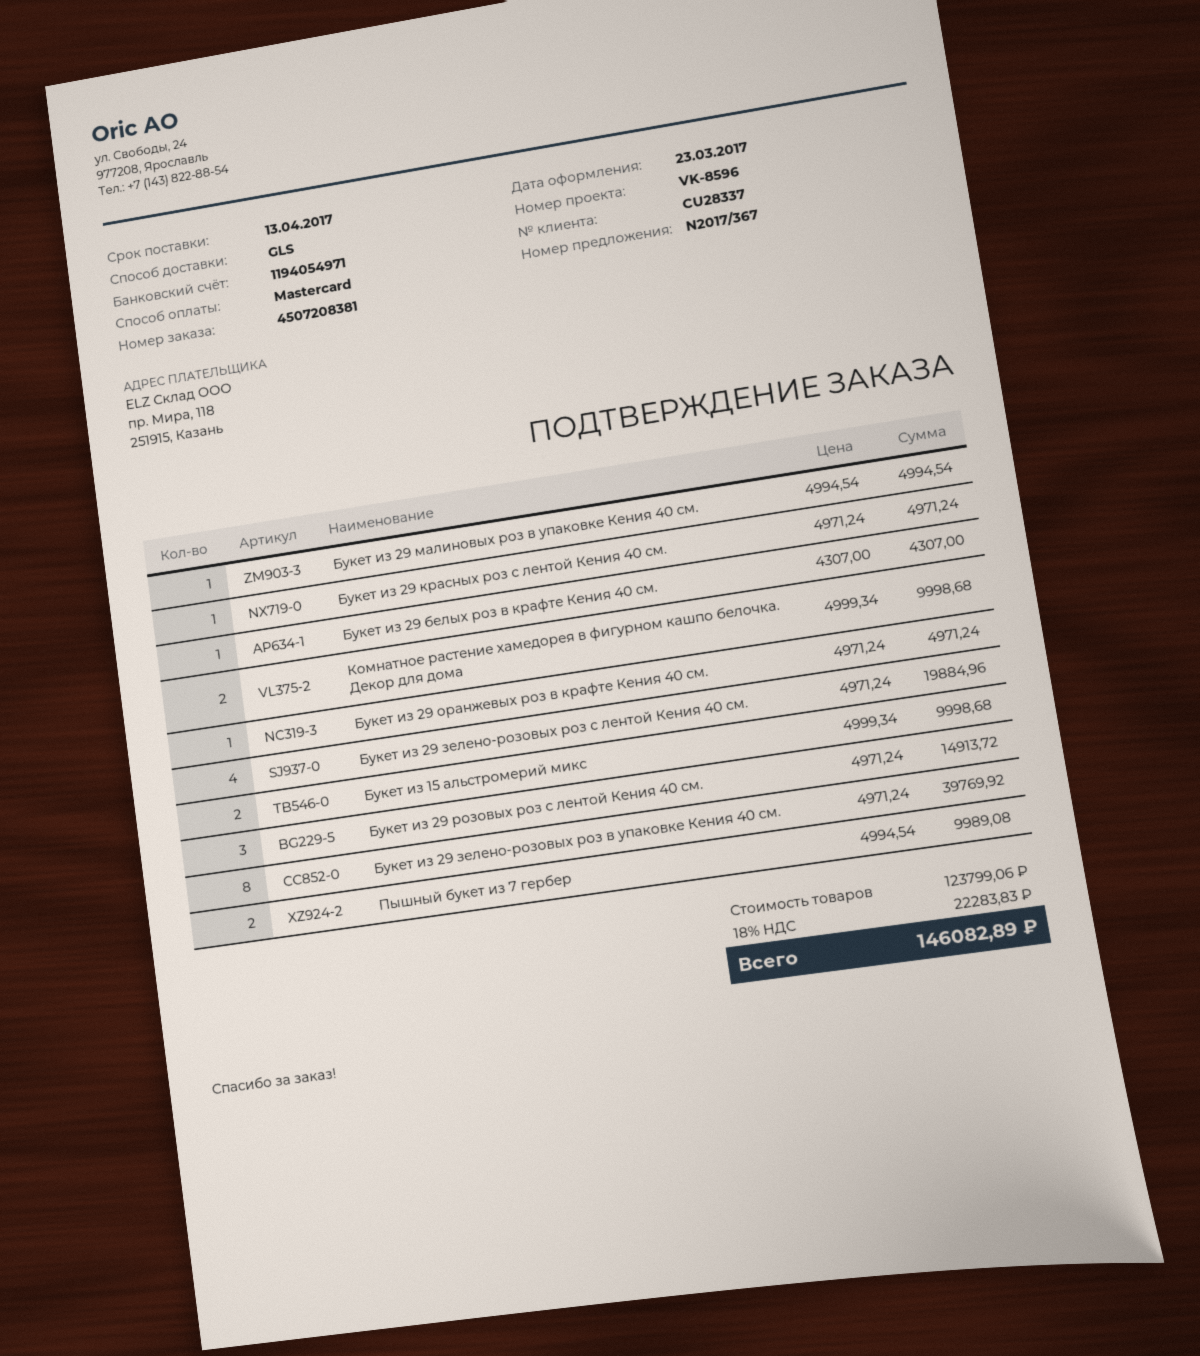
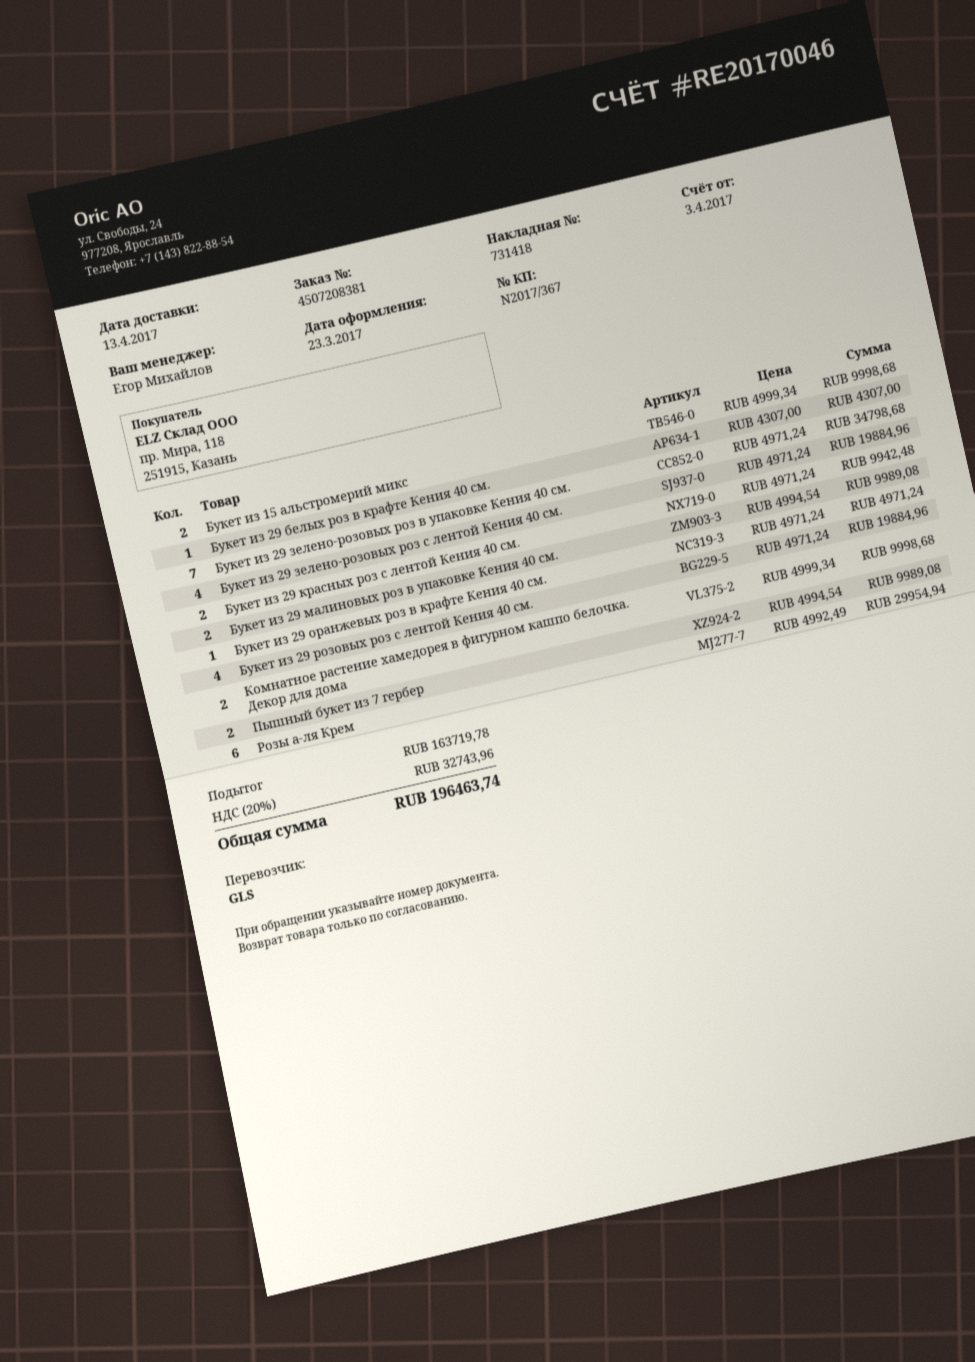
Букет из 29 малиновых роз в упаковке Кения 40 см.: 1 x 4994.54 = 4994.54 -> 2 x 4994.54 = 9989.08
Букет из 29 красных роз с лентой Кения 40 см.: 1 x 4971.24 = 4971.24 -> 2 x 4971.24 = 9942.48
Букет из 29 розовых роз с лентой Кения 40 см.: 3 x 4971.24 = 14913.72 -> 4 x 4971.24 = 19884.96
Букет из 29 зелено-розовых роз в упаковке Кения 40 см.: 8 x 4971.24 = 39769.92 -> 7 x 4971.24 = 34798.68
Розы а-ля Крем: none -> 6 x 4992.49 = 29954.94
subtotal: 123799.06 -> 163719.78
tax: 18% = 22283.83 -> 20% = 32743.96
total: 146082.89 -> 196463.74

